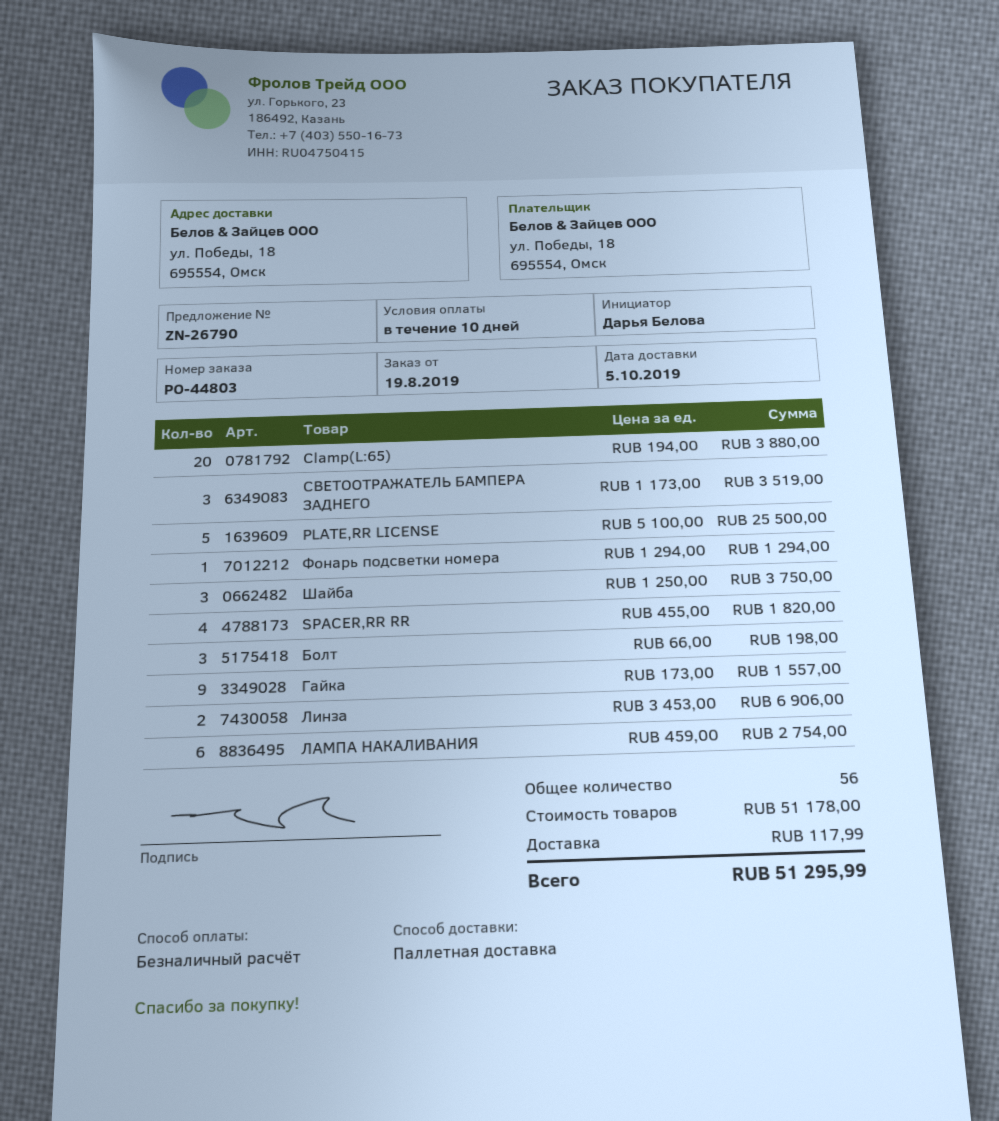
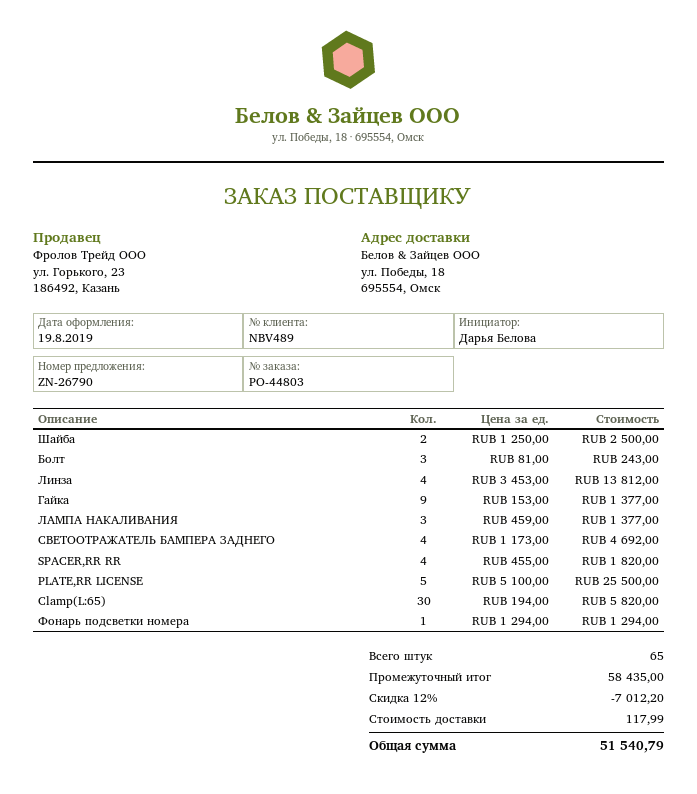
Clamp(L:65): 20 x 194.00 = 3880.00 -> 30 x 194.00 = 5820.00
СВЕТООТРАЖАТЕЛЬ БАМПЕРА ЗАДНЕГО: 3 x 1173.00 = 3519.00 -> 4 x 1173.00 = 4692.00
Шайба: 3 x 1250.00 = 3750.00 -> 2 x 1250.00 = 2500.00
Болт: 3 x 66.00 = 198.00 -> 3 x 81.00 = 243.00
Гайка: 9 x 173.00 = 1557.00 -> 9 x 153.00 = 1377.00
Линза: 2 x 3453.00 = 6906.00 -> 4 x 3453.00 = 13812.00
ЛАМПА НАКАЛИВАНИЯ: 6 x 459.00 = 2754.00 -> 3 x 459.00 = 1377.00
total quantity: 56 -> 65
subtotal: 51178.00 -> 58435.00
discount: none -> 12% = 7012.20
total: 51295.99 -> 51540.79

